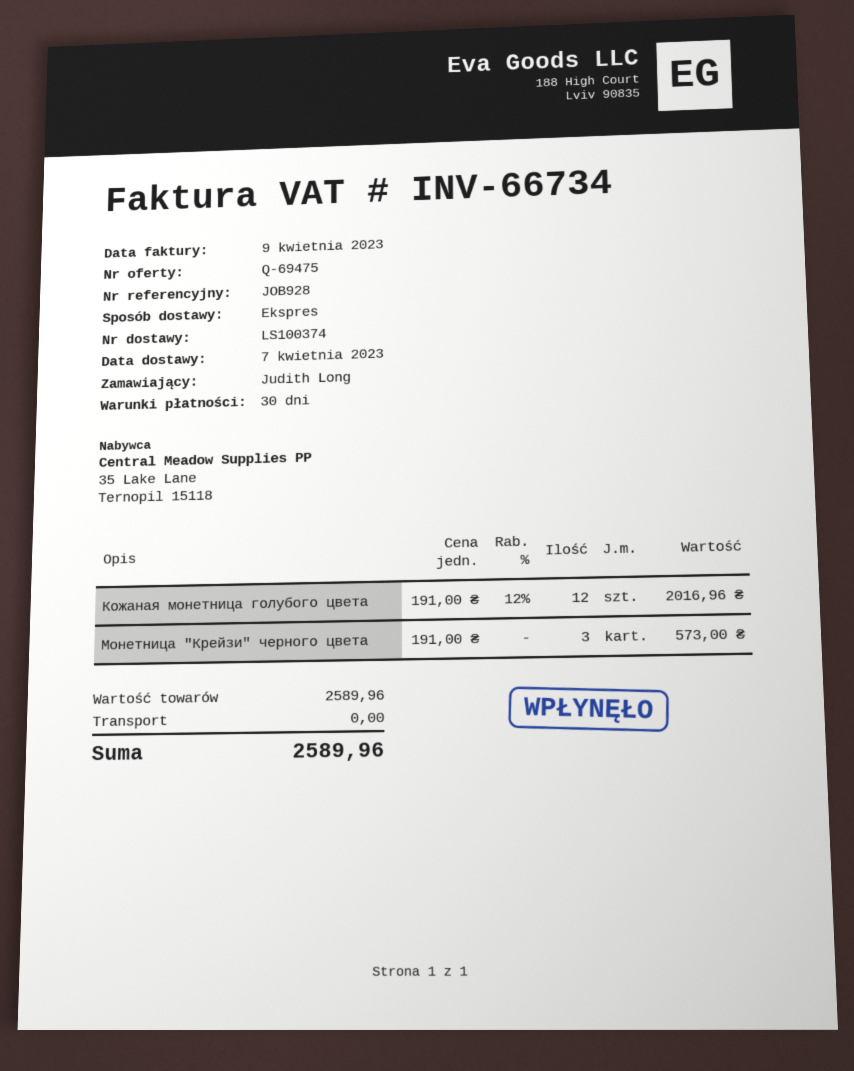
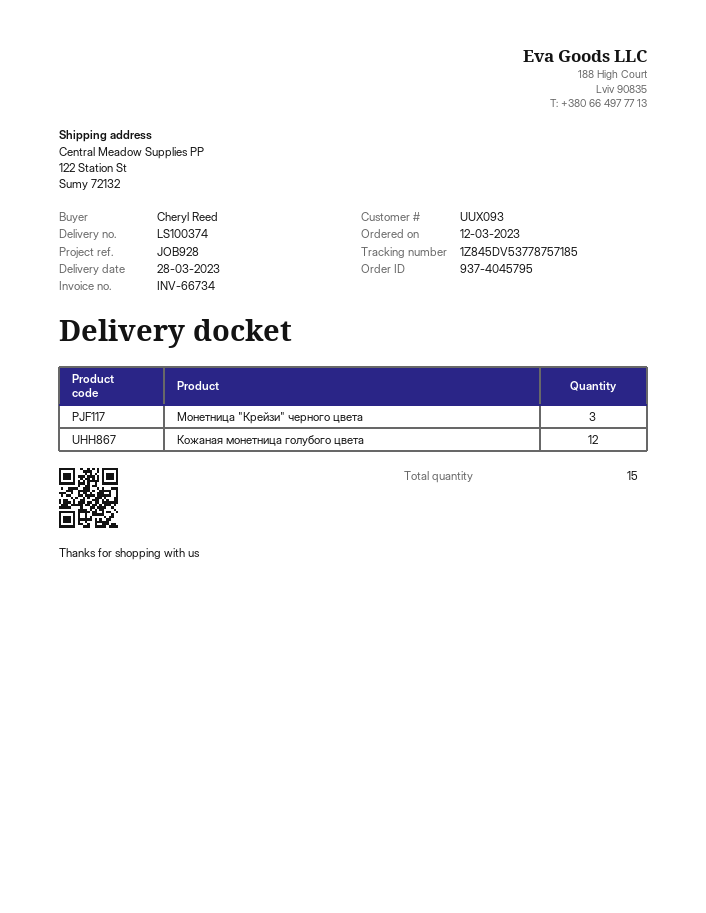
delivery date: 2023-04-07 -> 2023-03-28
ordered by: Judith Long -> Cheryl Reed

